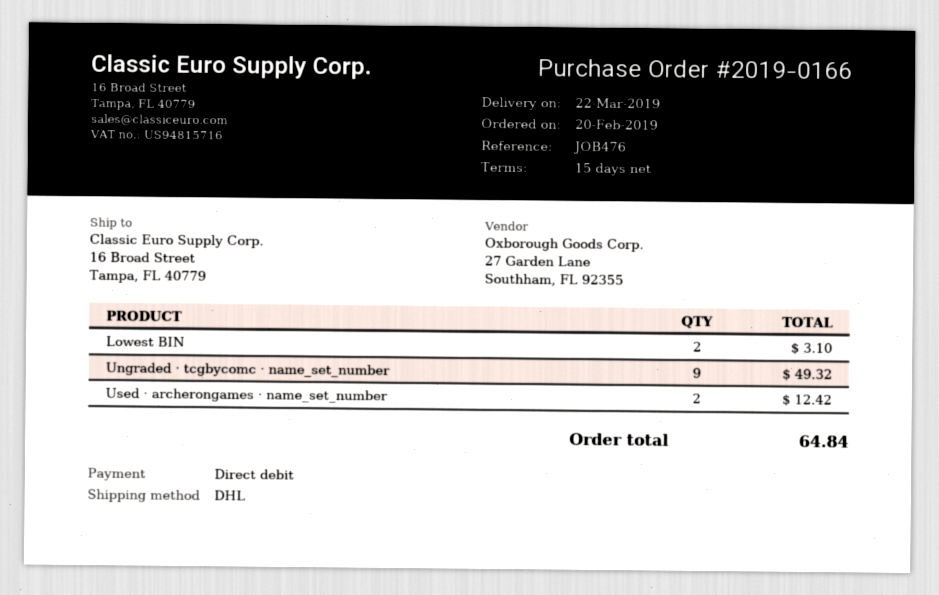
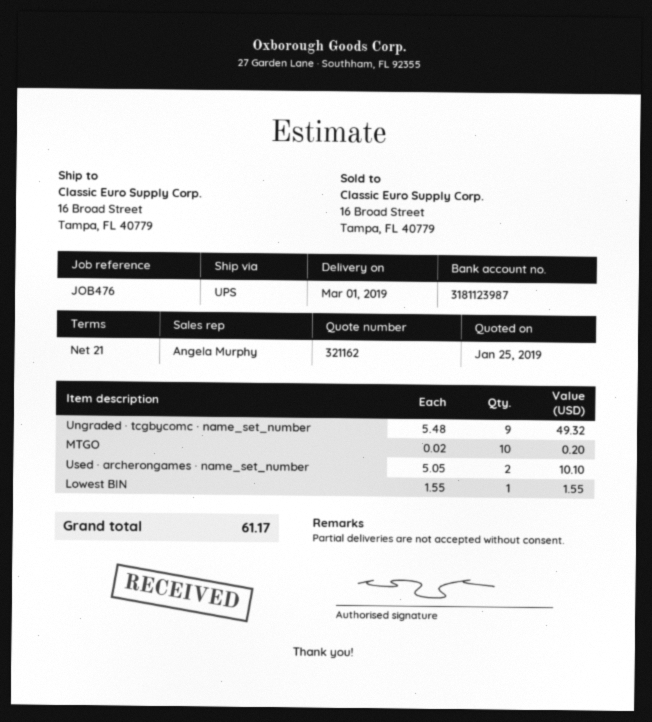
delivery date: 2019-03-22 -> 2019-03-01
payment terms: 15 days -> 21 days
shipping method: DHL -> UPS
Lowest BIN: 2 for 3.10 -> 1 for 1.55
Used · archerongames · name_set_number: 2 for 12.42 -> 2 for 10.10
MTGO: none -> 10 for 0.20
total: 64.84 -> 61.17

